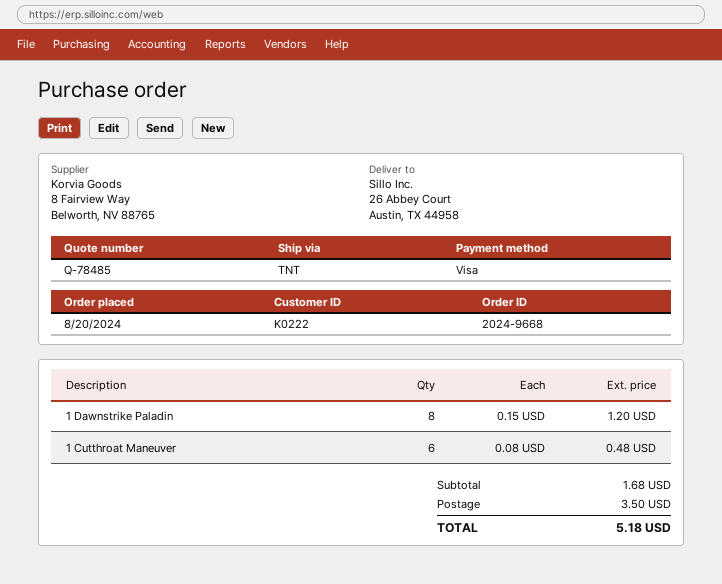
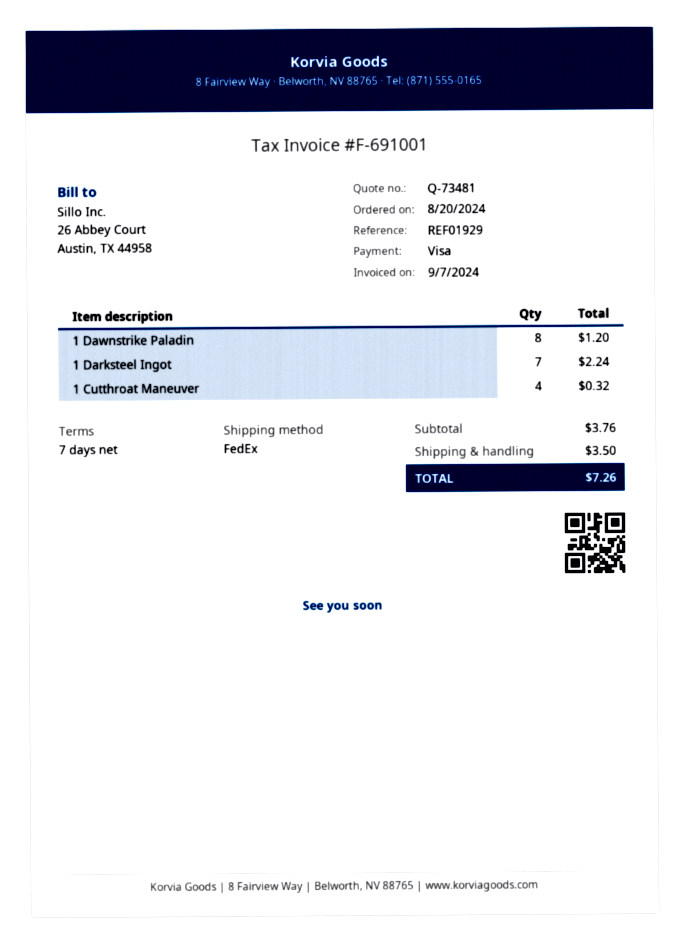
quote number: Q-78485 -> Q-73481
shipping method: TNT -> FedEx
1 Cutthroat Maneuver: 6 for 0.48 -> 4 for 0.32
1 Darksteel Ingot: none -> 7 for 2.24
subtotal: 1.68 -> 3.76
total: 5.18 -> 7.26

